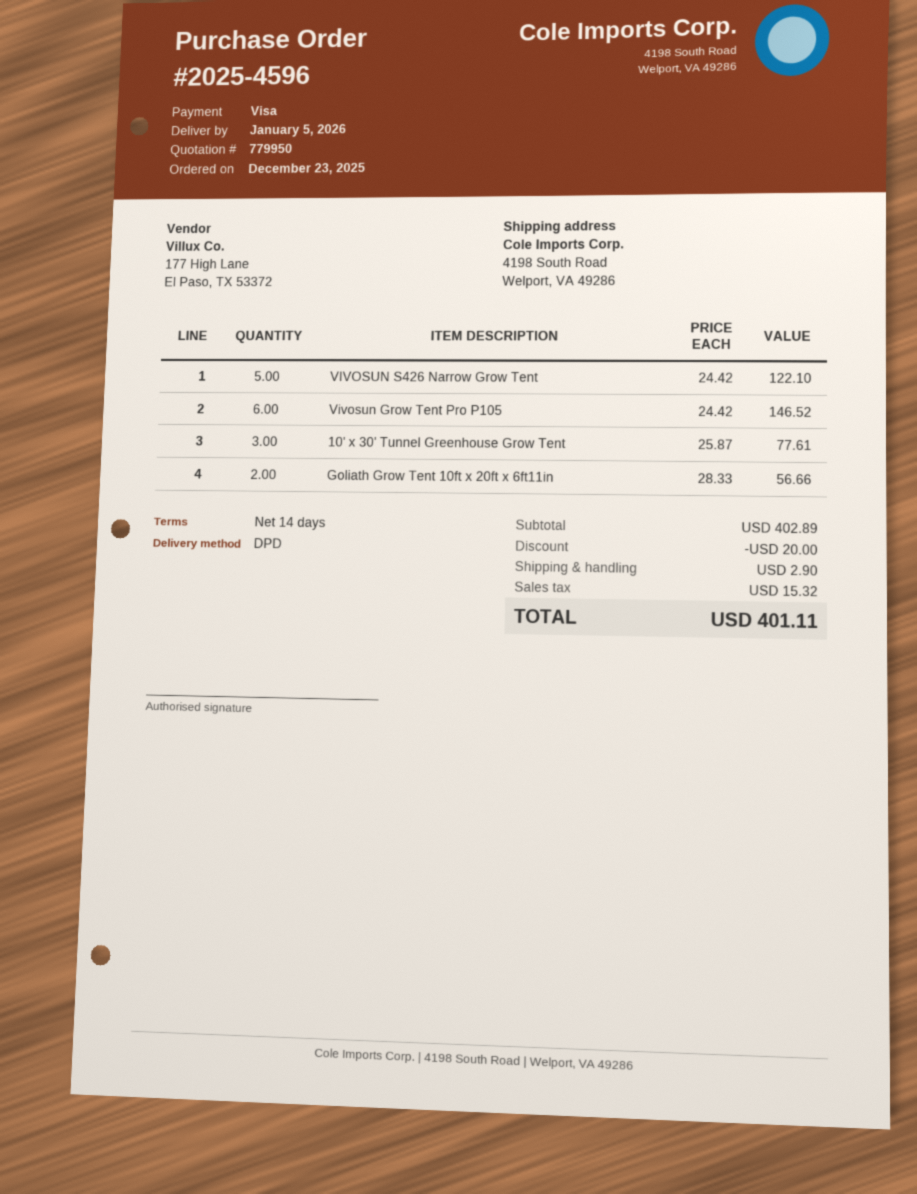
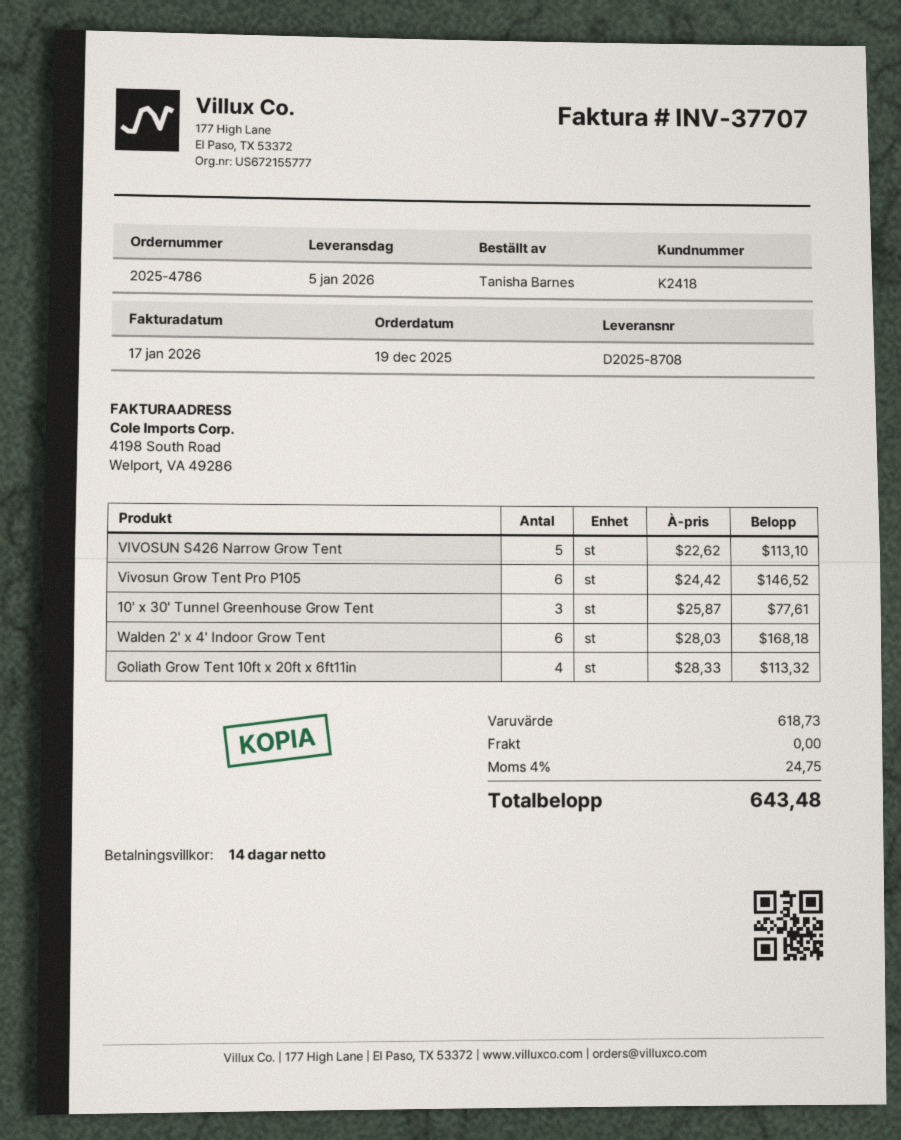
order number: 2025-4596 -> 2025-4786
order date: 2025-12-23 -> 2025-12-19
VIVOSUN S426 Narrow Grow Tent: 5 x 24.42 = 122.10 -> 5 x 22.62 = 113.10
Goliath Grow Tent 10ft x 20ft x 6ft11in: 2 x 28.33 = 56.66 -> 4 x 28.33 = 113.32
Walden 2' x 4' Indoor Grow Tent: none -> 6 x 28.03 = 168.18
subtotal: 402.89 -> 618.73
discount: 20.00 -> none
shipping: 2.90 -> 0.00
tax: 15.32 -> 24.75
total: 401.11 -> 643.48

